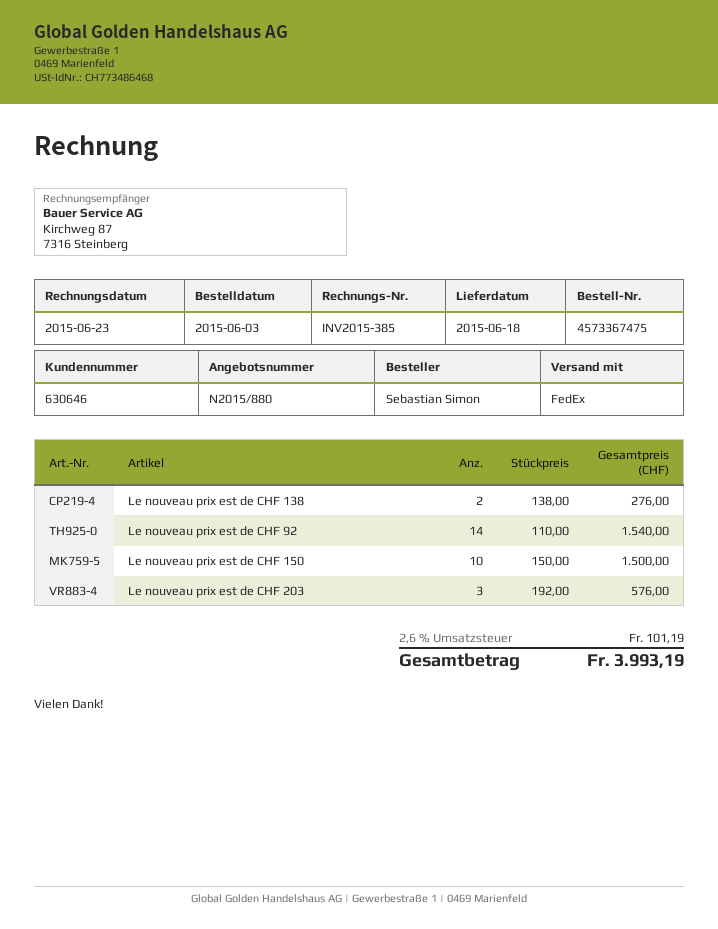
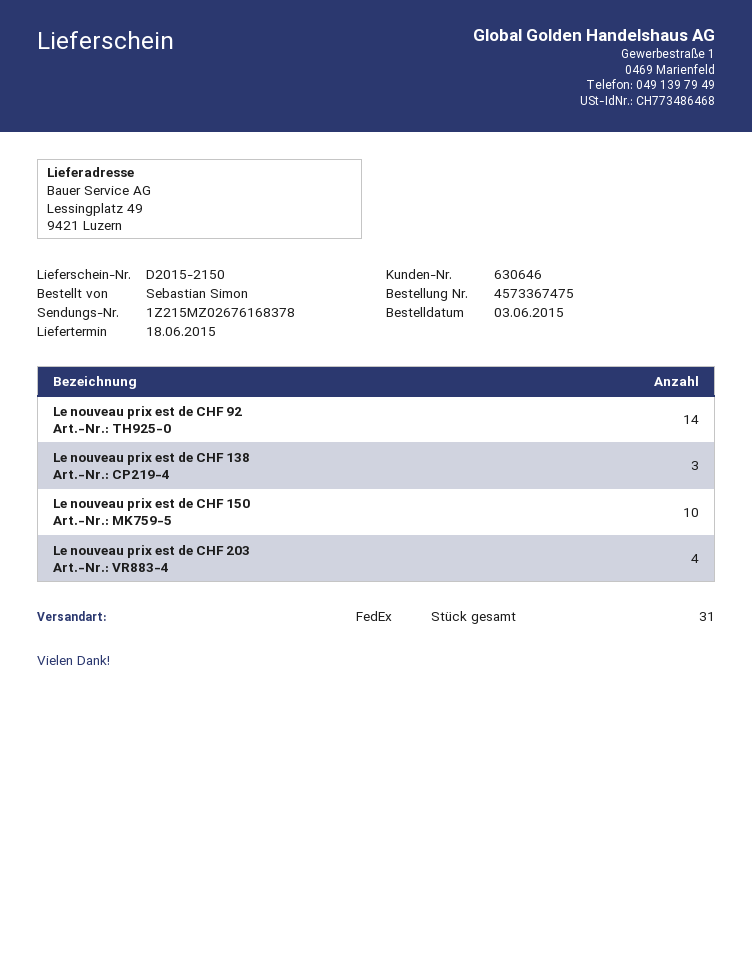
Le nouveau prix est de CHF 138: 2 -> 3
Le nouveau prix est de CHF 203: 3 -> 4

